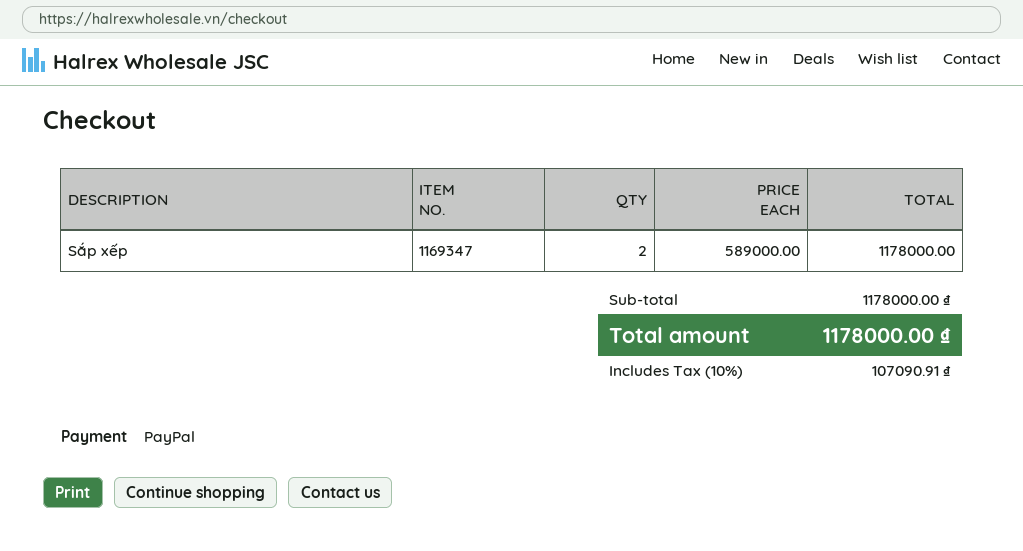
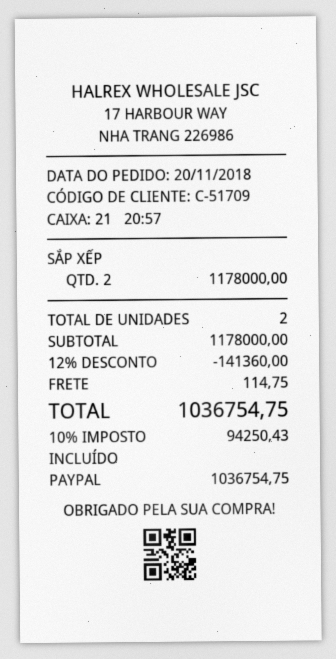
discount: none -> 12% = 141360.00
shipping: none -> 114.75
tax: 10% = 107090.91 -> 10% = 94250.43
total: 1178000.00 -> 1036754.75

